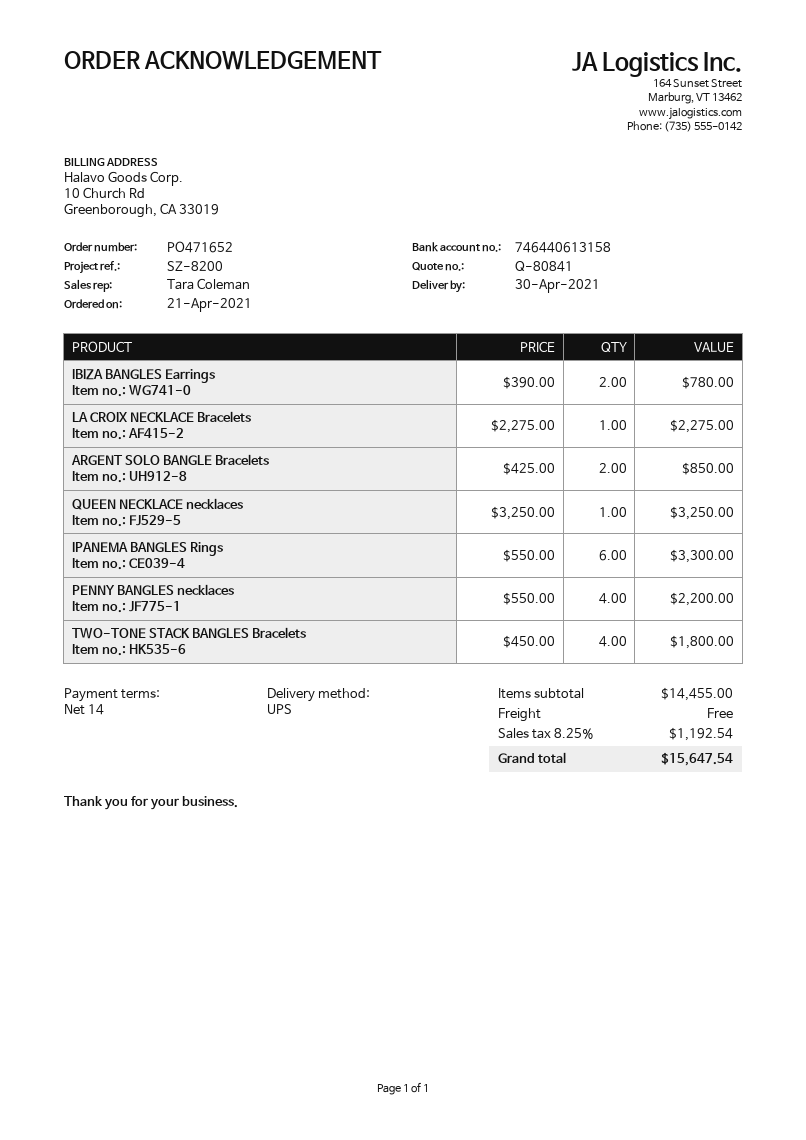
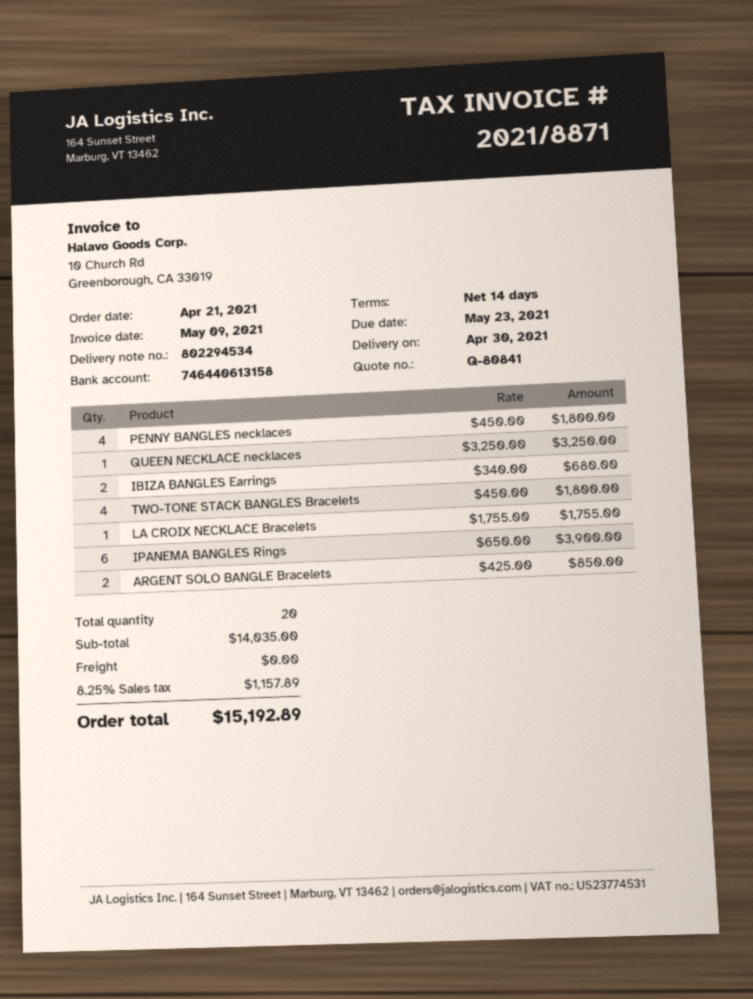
IBIZA BANGLES Earrings: 2 x 390.00 = 780.00 -> 2 x 340.00 = 680.00
LA CROIX NECKLACE Bracelets: 1 x 2275.00 = 2275.00 -> 1 x 1755.00 = 1755.00
IPANEMA BANGLES Rings: 6 x 550.00 = 3300.00 -> 6 x 650.00 = 3900.00
PENNY BANGLES necklaces: 4 x 550.00 = 2200.00 -> 4 x 450.00 = 1800.00
subtotal: 14455.00 -> 14035.00
tax: 8.25% = 1192.54 -> 8.25% = 1157.89
total: 15647.54 -> 15192.89

